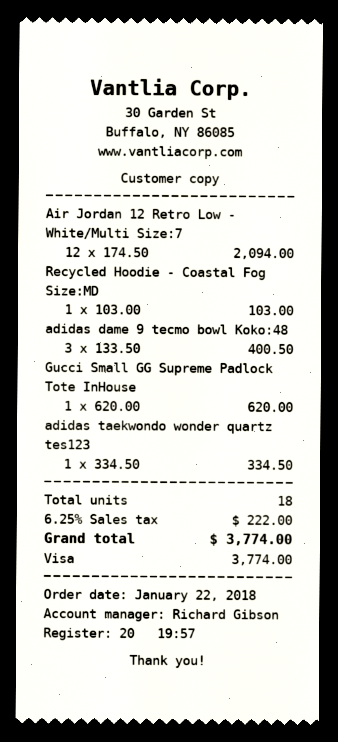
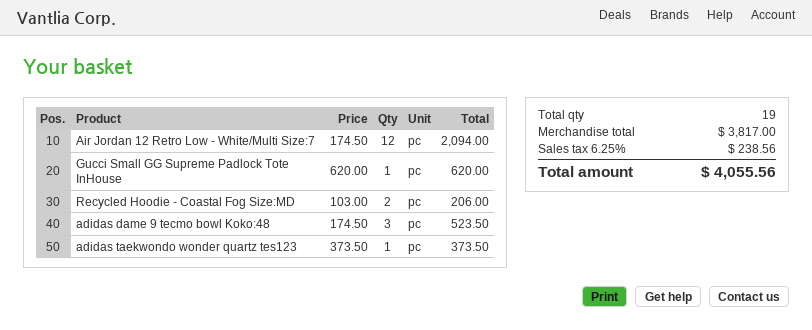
Recycled Hoodie - Coastal Fog Size:MD: 1 x 103.00 = 103.00 -> 2 x 103.00 = 206.00
adidas dame 9 tecmo bowl Koko:48: 3 x 133.50 = 400.50 -> 3 x 174.50 = 523.50
adidas taekwondo wonder quartz tes123: 1 x 334.50 = 334.50 -> 1 x 373.50 = 373.50
total quantity: 18 -> 19
tax: 6.25% = 222.00 -> 6.25% = 238.56
total: 3774.00 -> 4055.56

